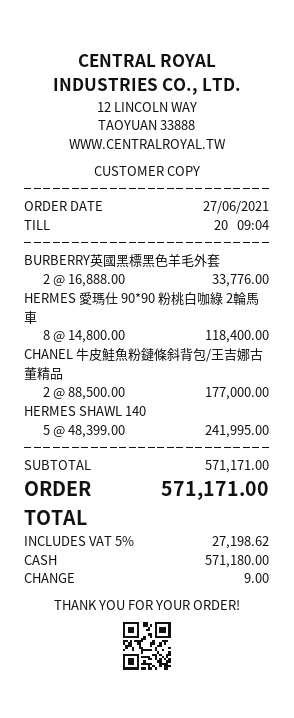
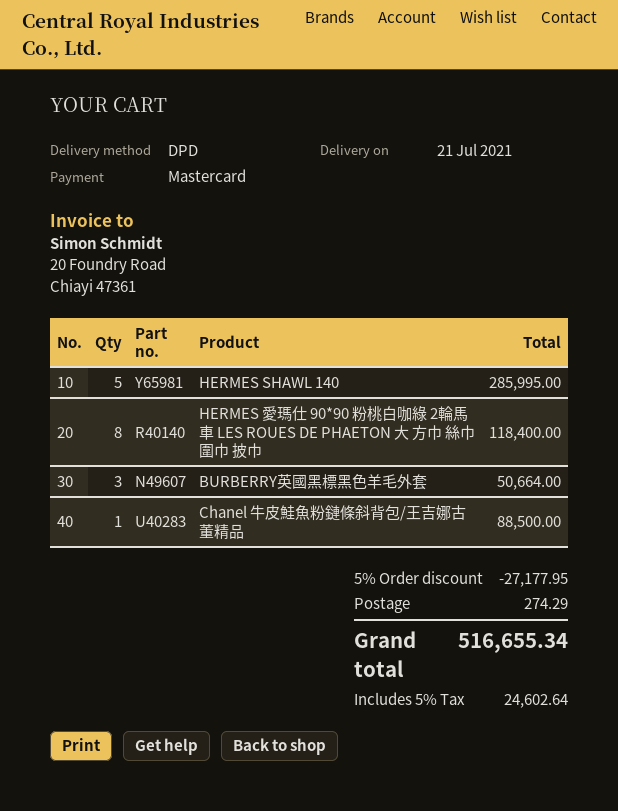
payment method: cash -> Mastercard
BURBERRY英國黑標黑色羊毛外套: 2 for 33776.00 -> 3 for 50664.00
CHANEL 牛皮鮭魚粉鏈條斜背包/王吉娜古董精品: 2 for 177000.00 -> 1 for 88500.00
HERMES SHAWL 140: 5 for 241995.00 -> 5 for 285995.00
discount: none -> 5% = 27177.95
shipping: none -> 274.29
tax: 5% = 27198.62 -> 5% = 24602.64
total: 571171.00 -> 516655.34

